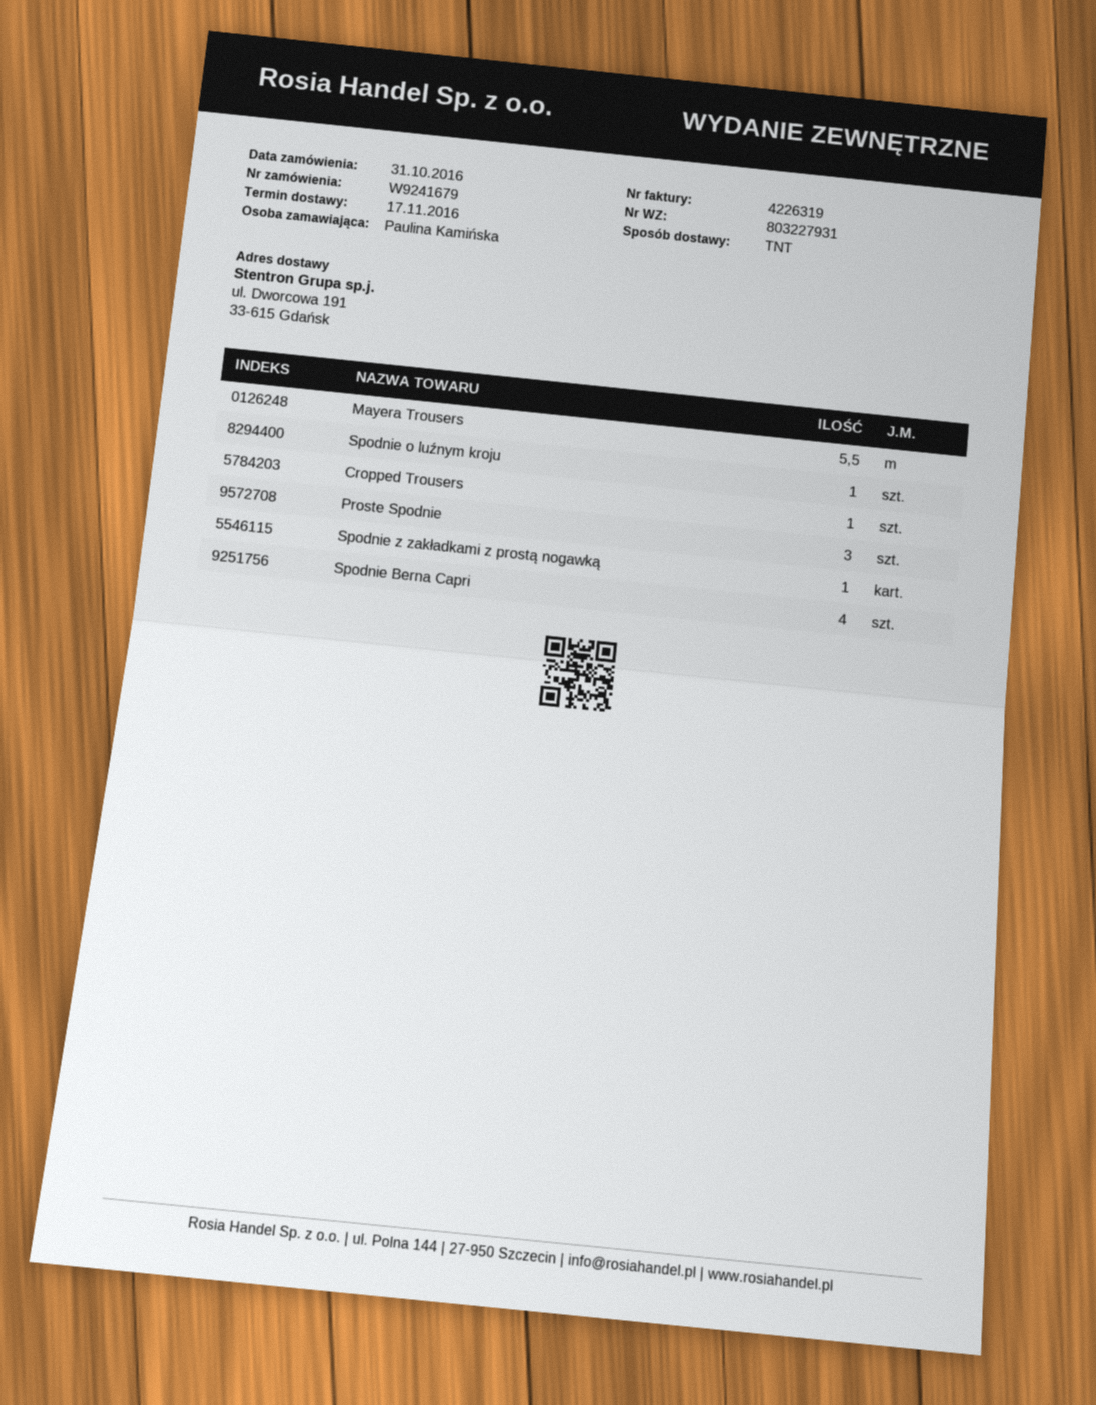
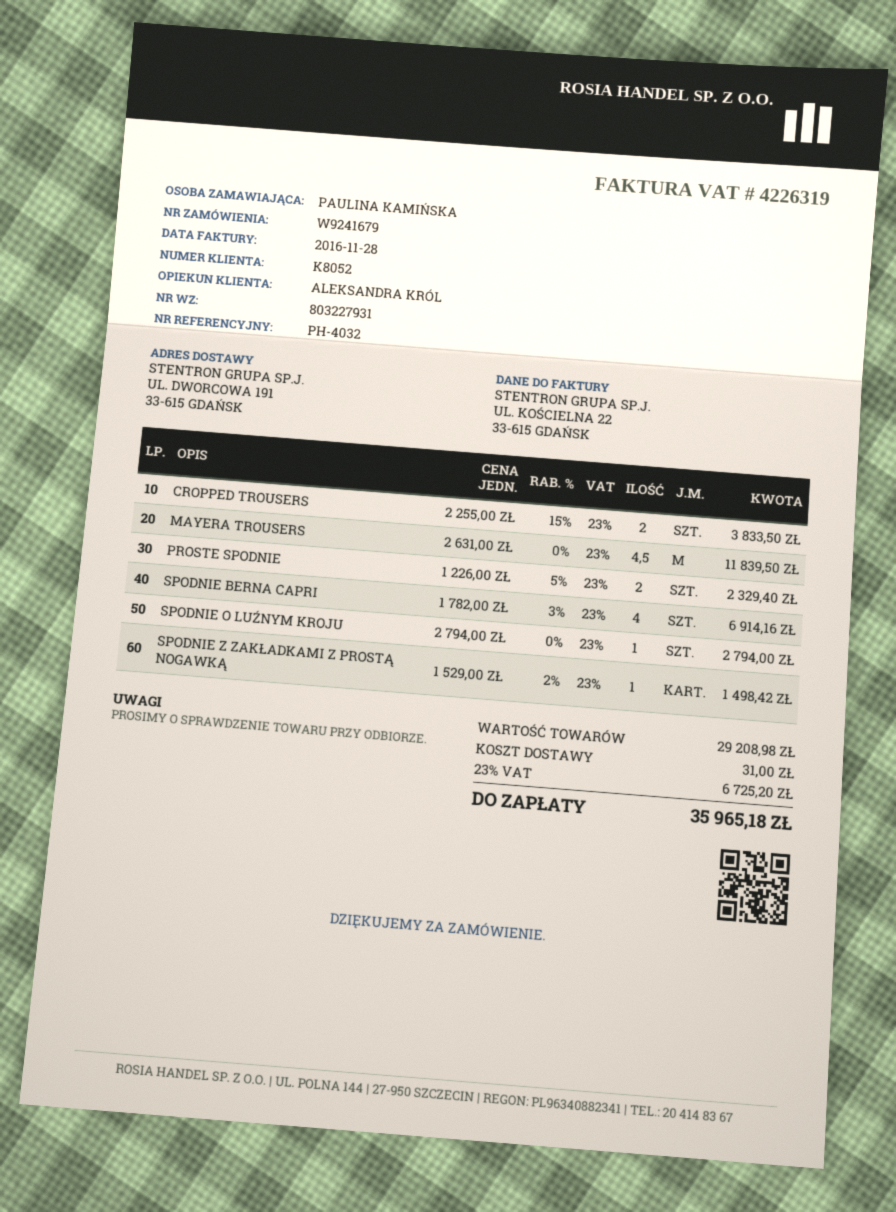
Mayera Trousers: 5.5 -> 4.5
Cropped Trousers: 1 -> 2
Proste Spodnie: 3 -> 2

